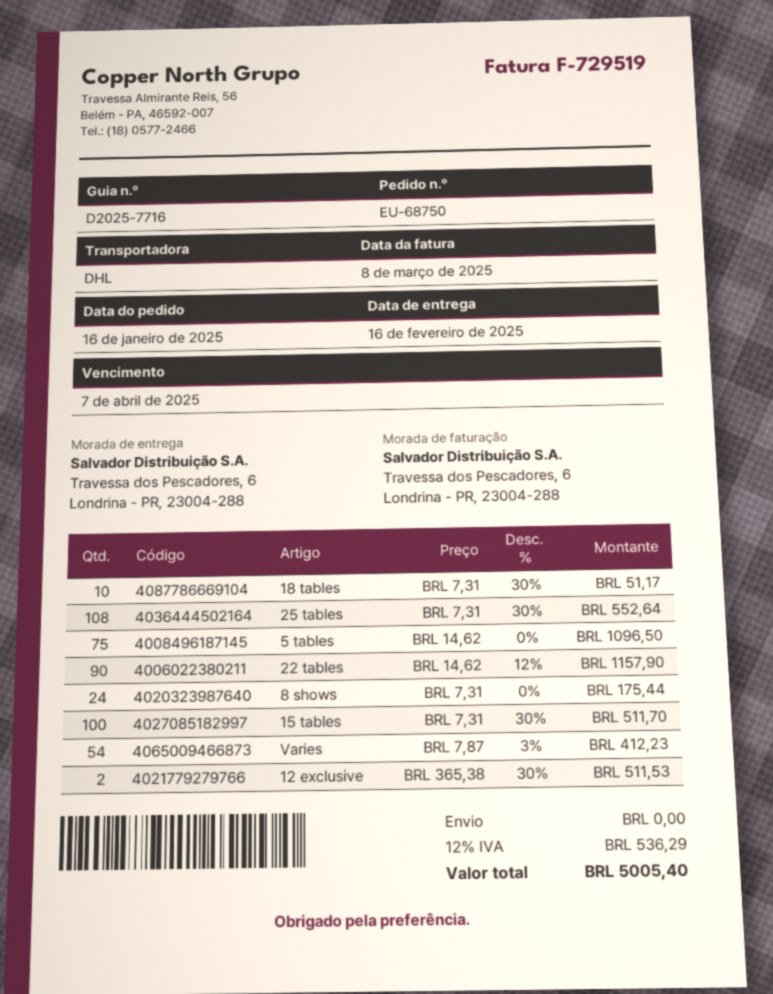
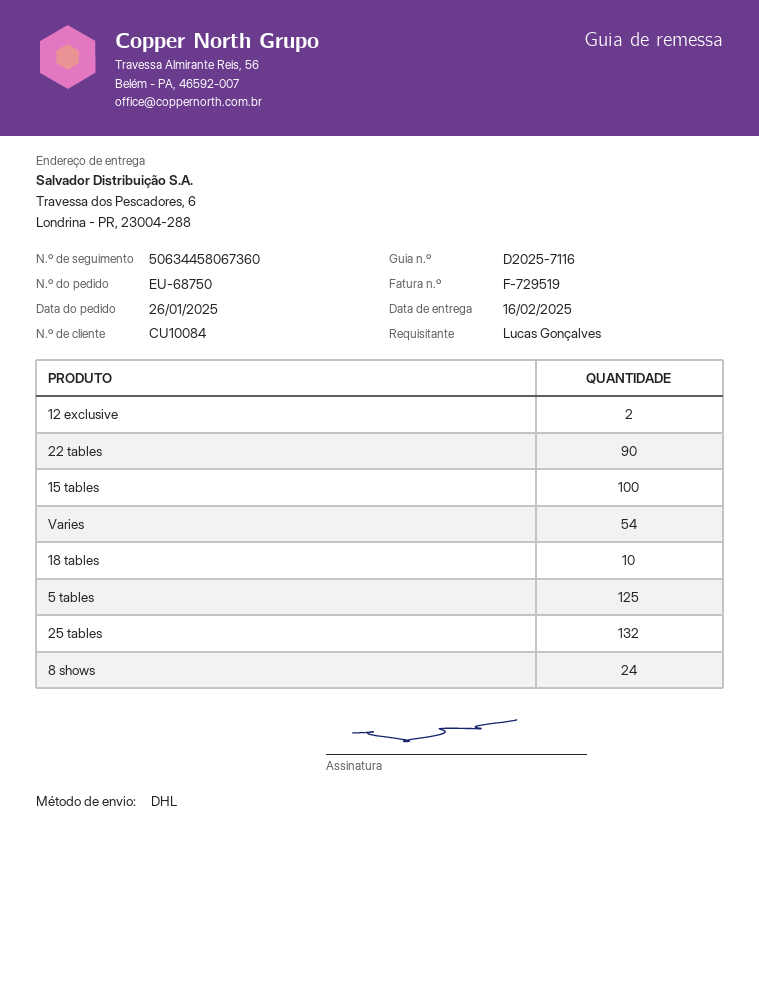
order date: 2025-01-16 -> 2025-01-26
delivery note number: D2025-7716 -> D2025-7116
25 tables: 108 -> 132
5 tables: 75 -> 125

